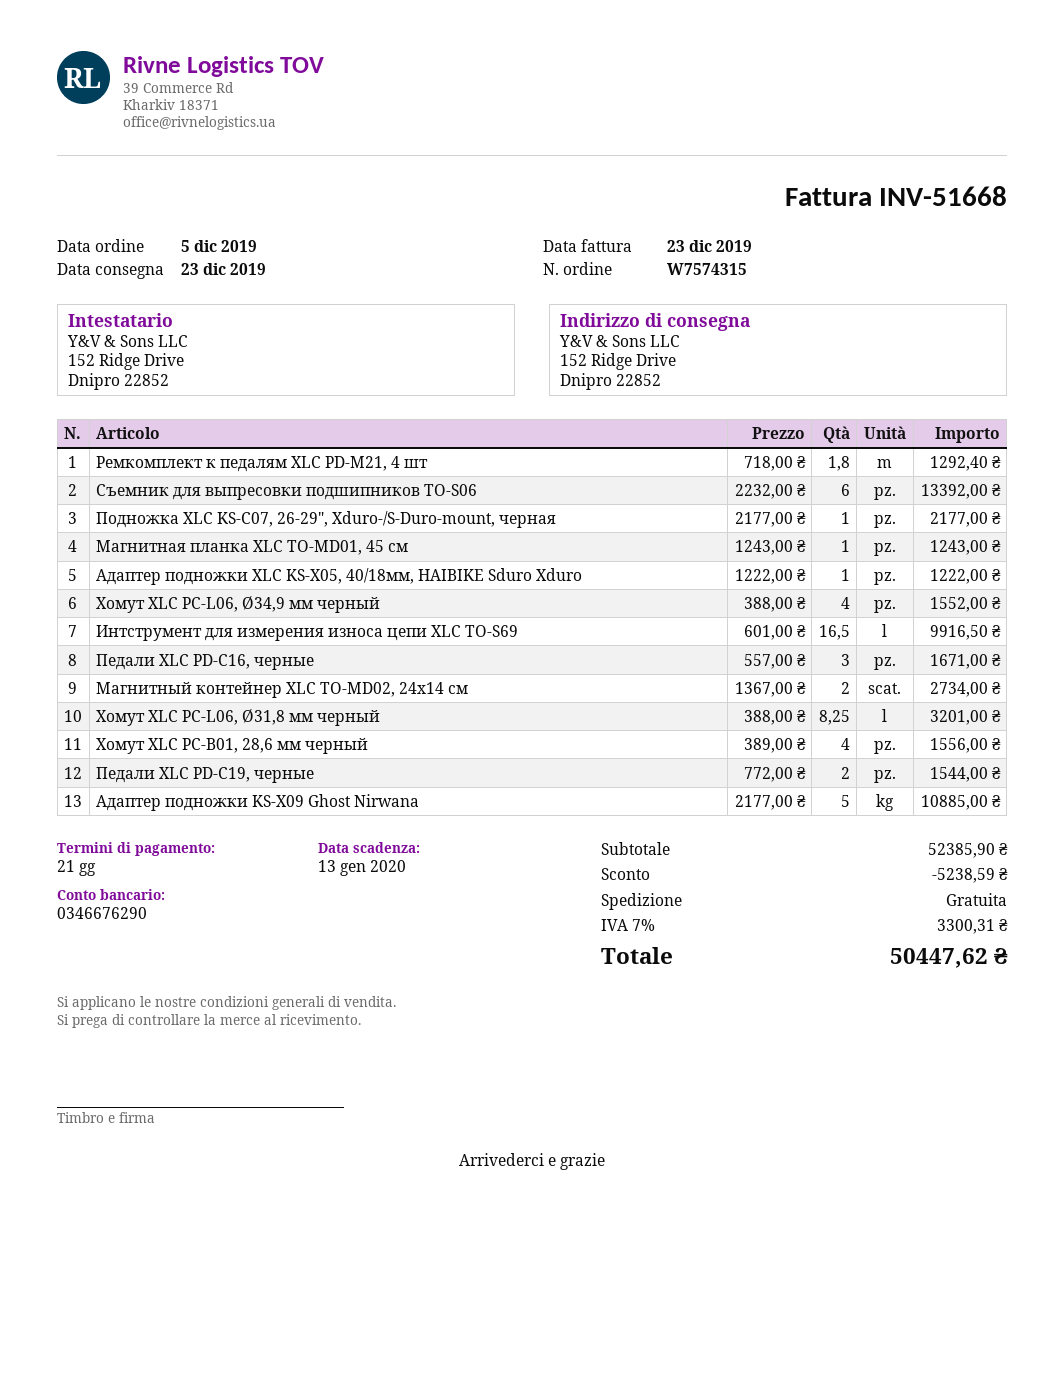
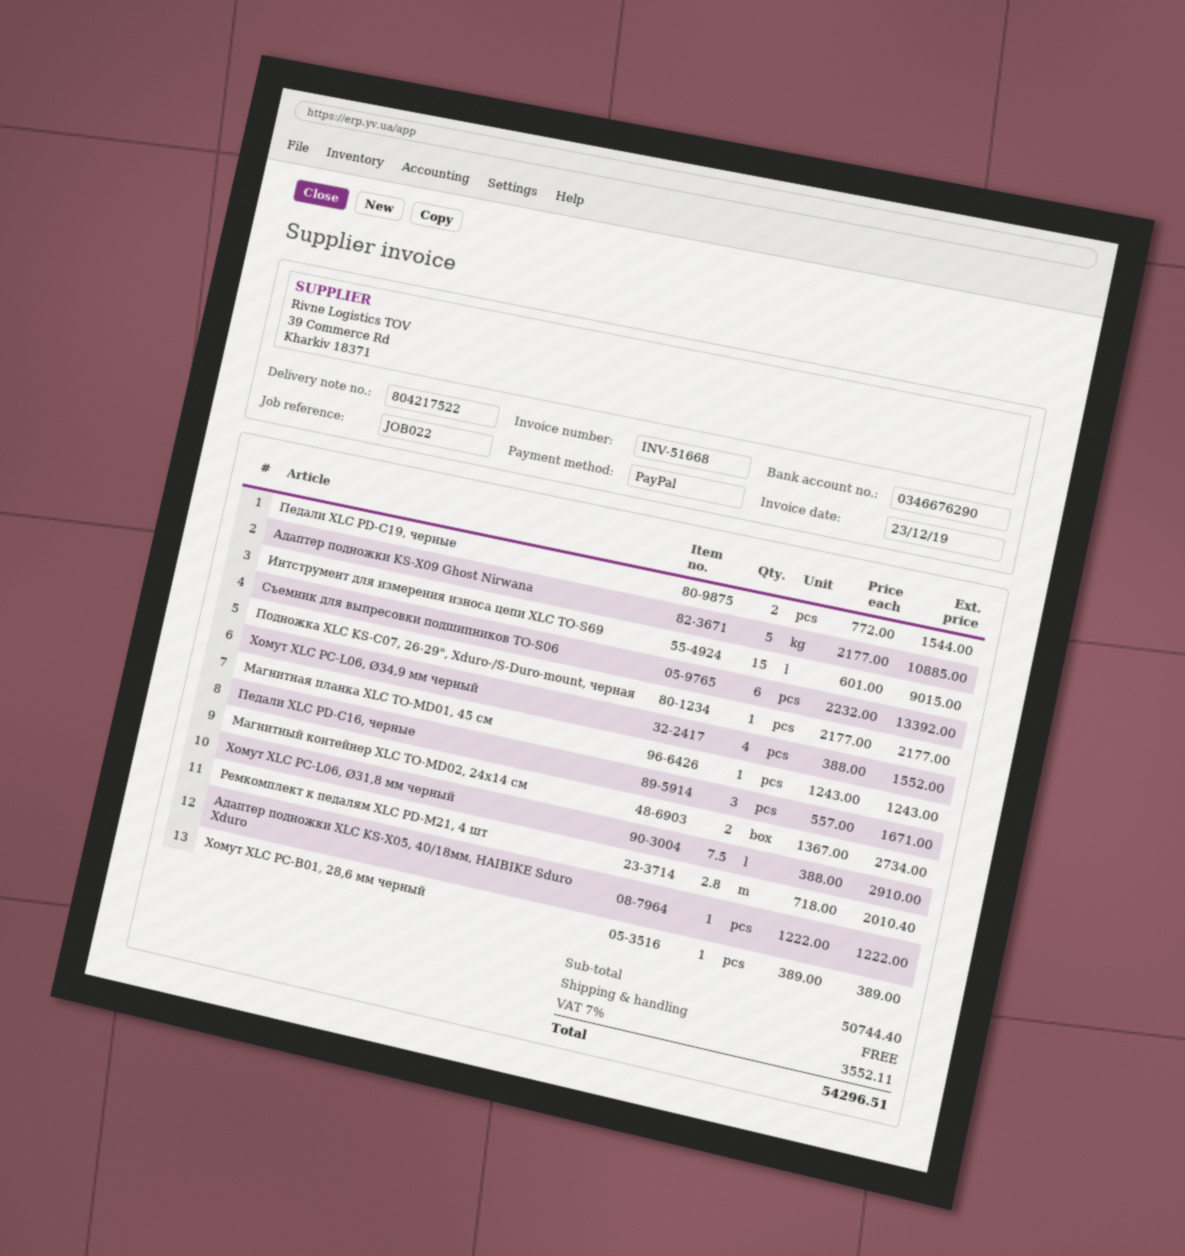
Ремкомплект к педалям XLC PD-M21, 4 шт: 1.8 x 718.00 = 1292.40 -> 2.8 x 718.00 = 2010.40
Интструмент для измерения износа цепи XLC TO-S69: 16.5 x 601.00 = 9916.50 -> 15 x 601.00 = 9015.00
Хомут XLC PC-L06, Ø31,8 мм черный: 8.25 x 388.00 = 3201.00 -> 7.5 x 388.00 = 2910.00
Хомут XLC PC-B01, 28,6 мм черный: 4 x 389.00 = 1556.00 -> 1 x 389.00 = 389.00
subtotal: 52385.90 -> 50744.40
discount: 5238.59 -> none
tax: 7% = 3300.31 -> 7% = 3552.11
total: 50447.62 -> 54296.51

